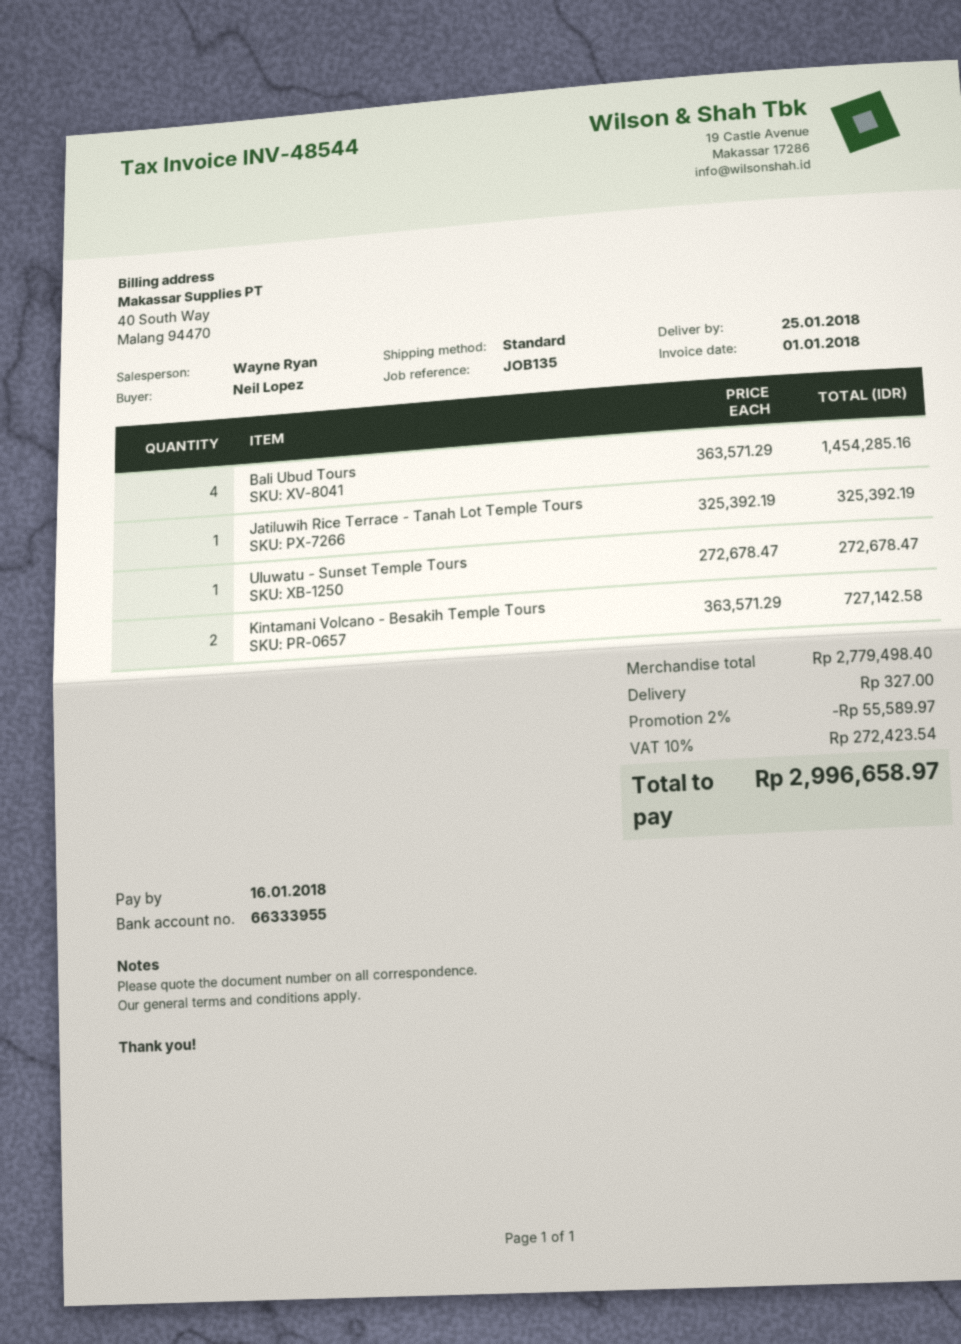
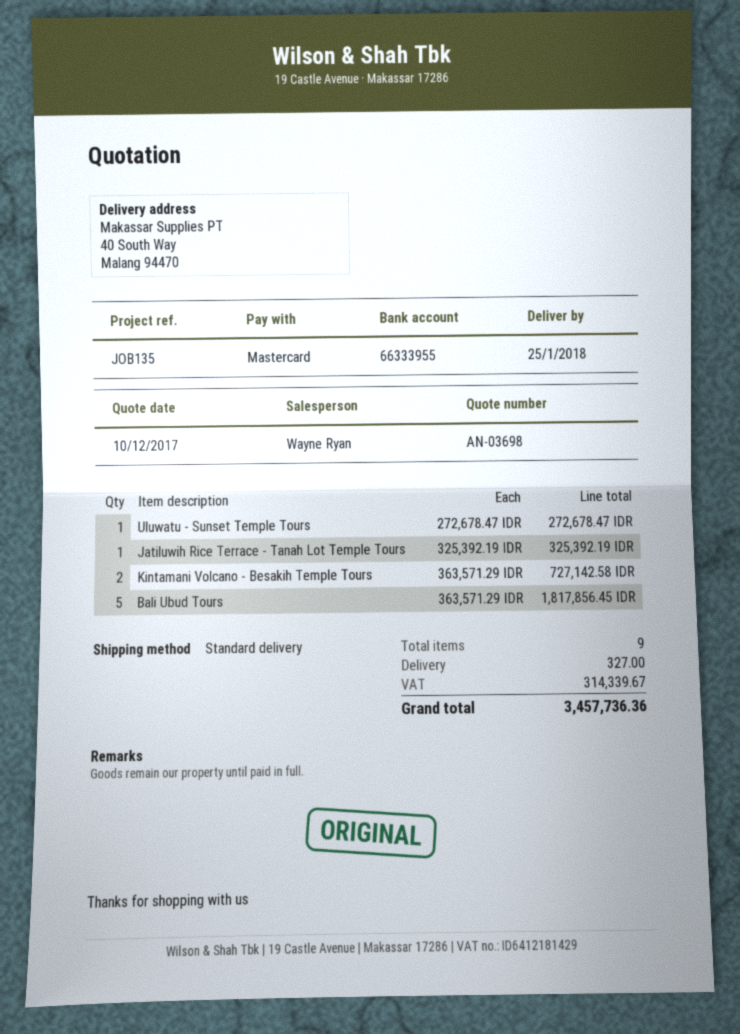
Bali Ubud Tours: 4 x 363571.29 = 1454285.16 -> 5 x 363571.29 = 1817856.45
discount: 2% = 55589.97 -> none
tax: 272423.54 -> 314339.67
total: 2996658.97 -> 3457736.36

